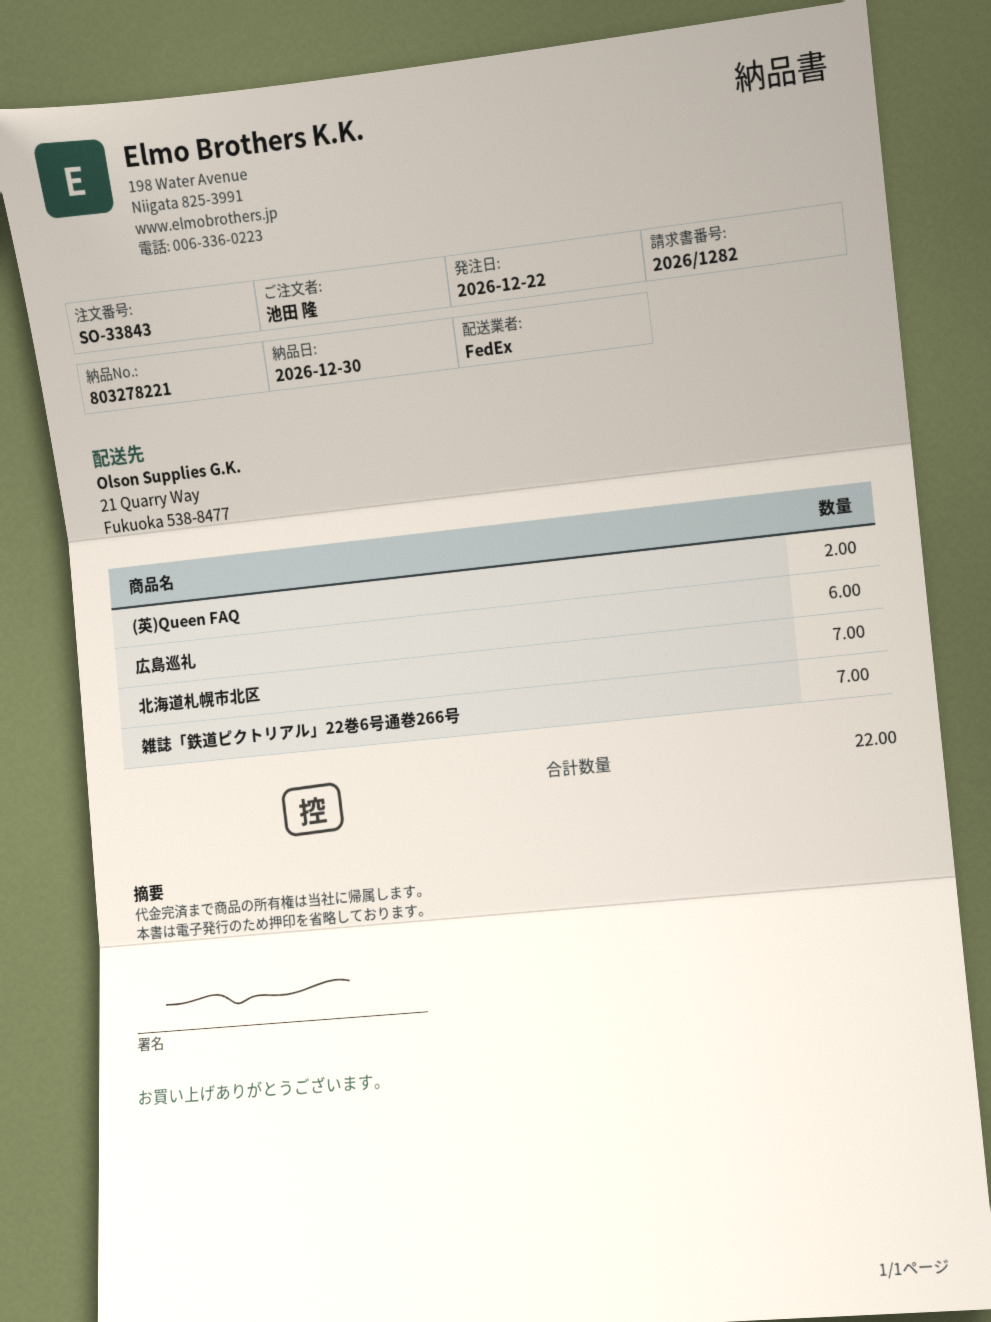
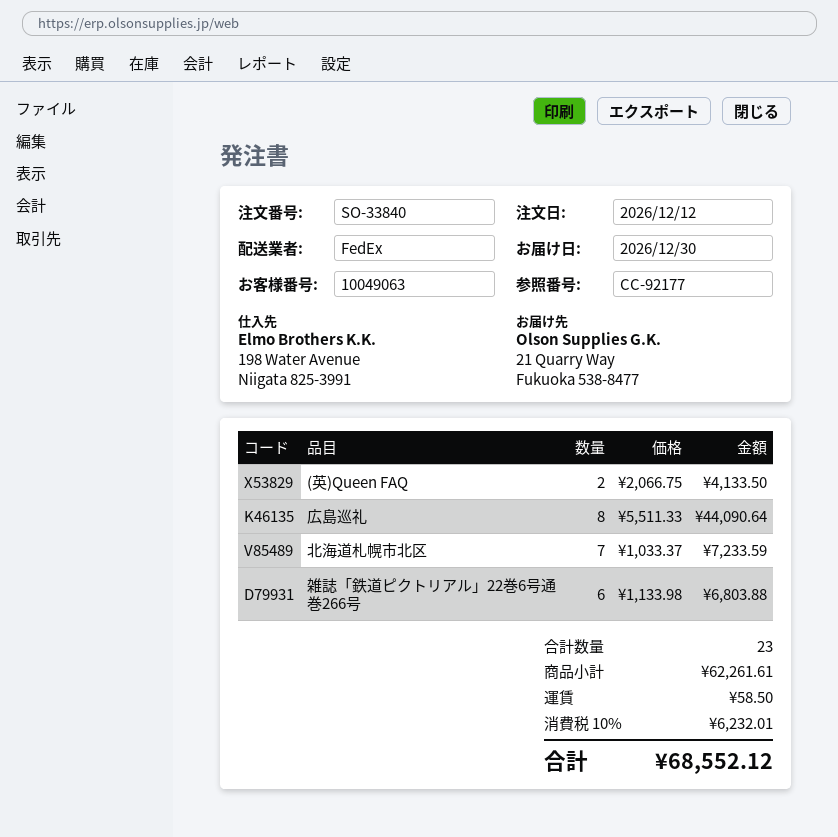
order number: SO-33843 -> SO-33840
order date: 2026-12-22 -> 2026-12-12
広島巡礼: 6 -> 8
雑誌「鉄道ピクトリアル」22巻6号通巻266号: 7 -> 6
total quantity: 22 -> 23

